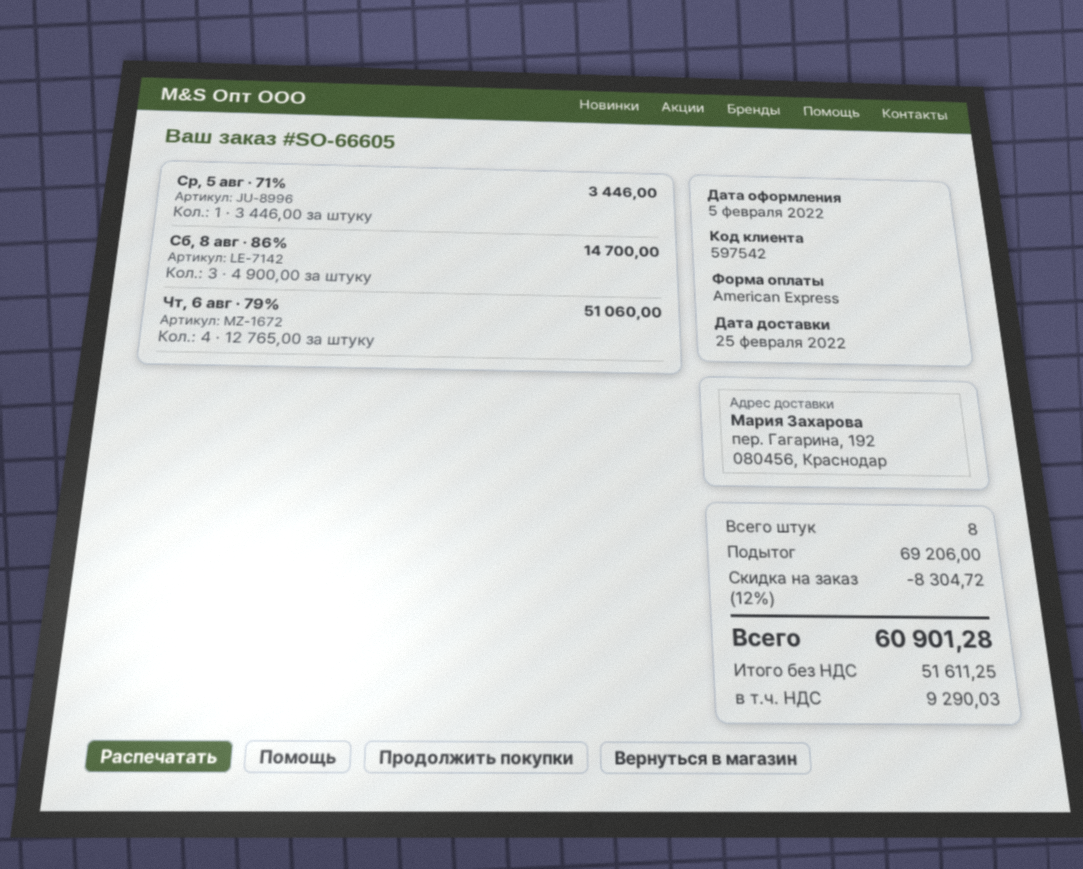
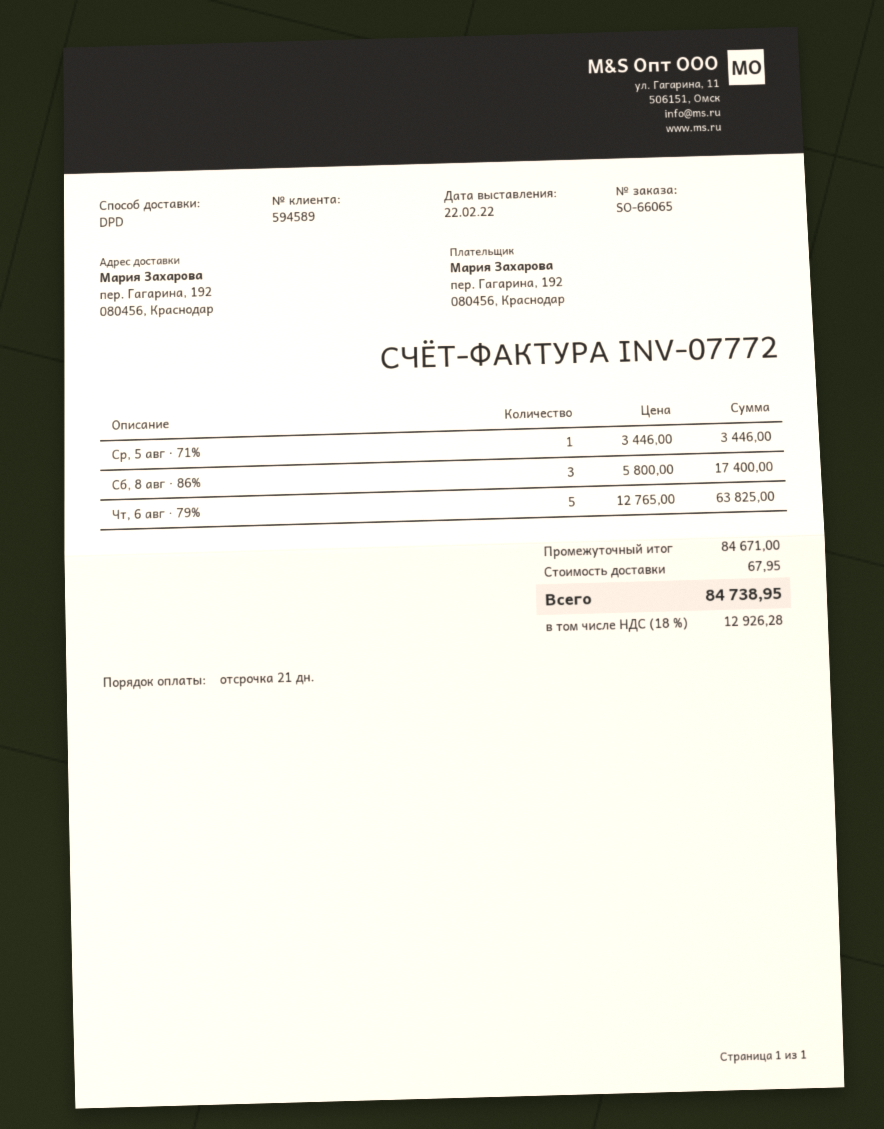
order number: SO-66605 -> SO-66065
customer number: 597542 -> 594589
Сб, 8 авг · 86%: 3 x 4900.00 = 14700.00 -> 3 x 5800.00 = 17400.00
Чт, 6 авг · 79%: 4 x 12765.00 = 51060.00 -> 5 x 12765.00 = 63825.00
subtotal: 69206.00 -> 84671.00
discount: 12% = 8304.72 -> none
shipping: none -> 67.95
tax: 9290.03 -> 12926.28
total: 60901.28 -> 84738.95

